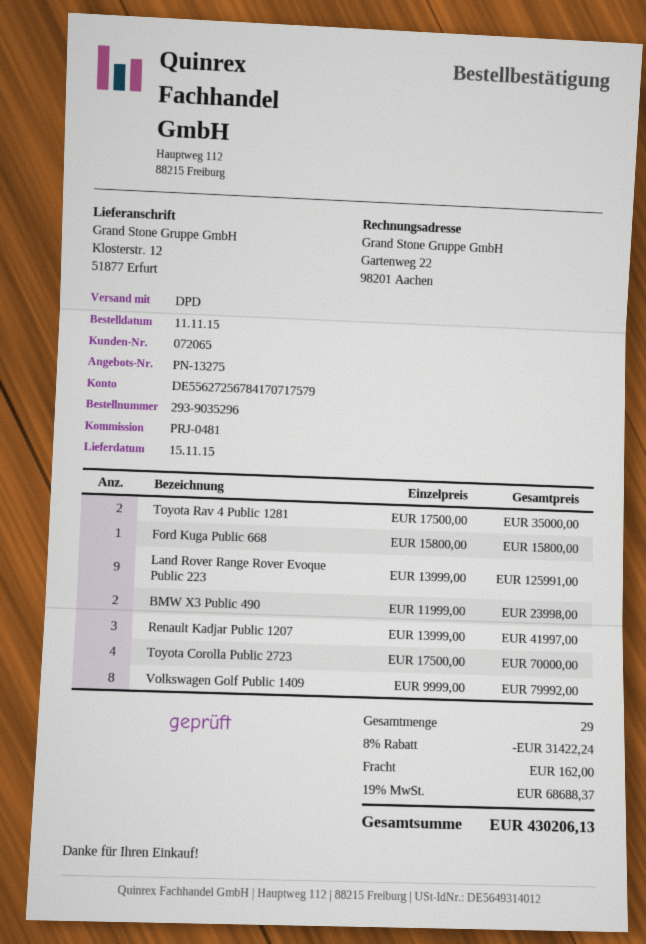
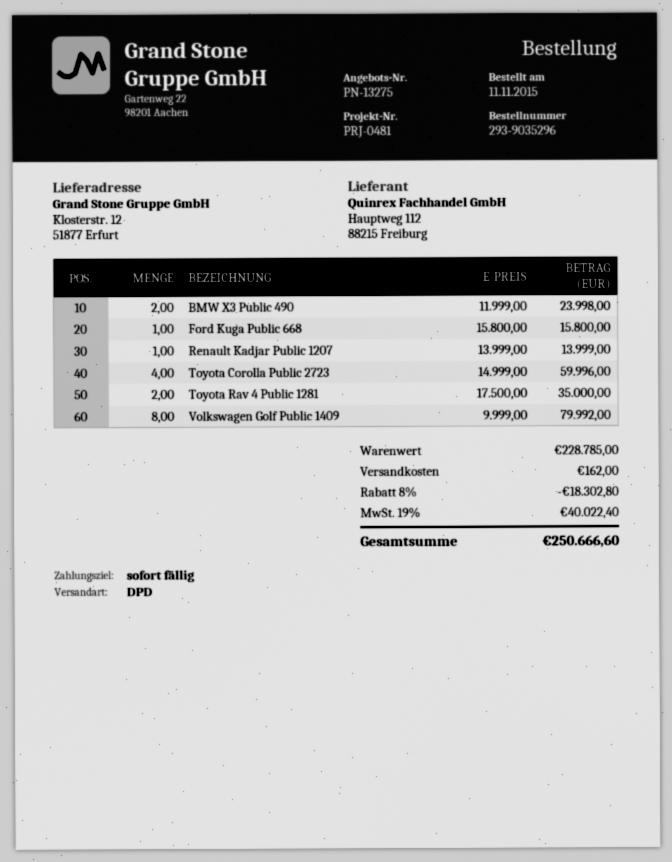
Land Rover Range Rover Evoque Public 223: 9 x 13999.00 = 125991.00 -> none
Renault Kadjar Public 1207: 3 x 13999.00 = 41997.00 -> 1 x 13999.00 = 13999.00
Toyota Corolla Public 2723: 4 x 17500.00 = 70000.00 -> 4 x 14999.00 = 59996.00
discount: 8% = 31422.24 -> 8% = 18302.80
tax: 19% = 68688.37 -> 19% = 40022.40
total: 430206.13 -> 250666.60

